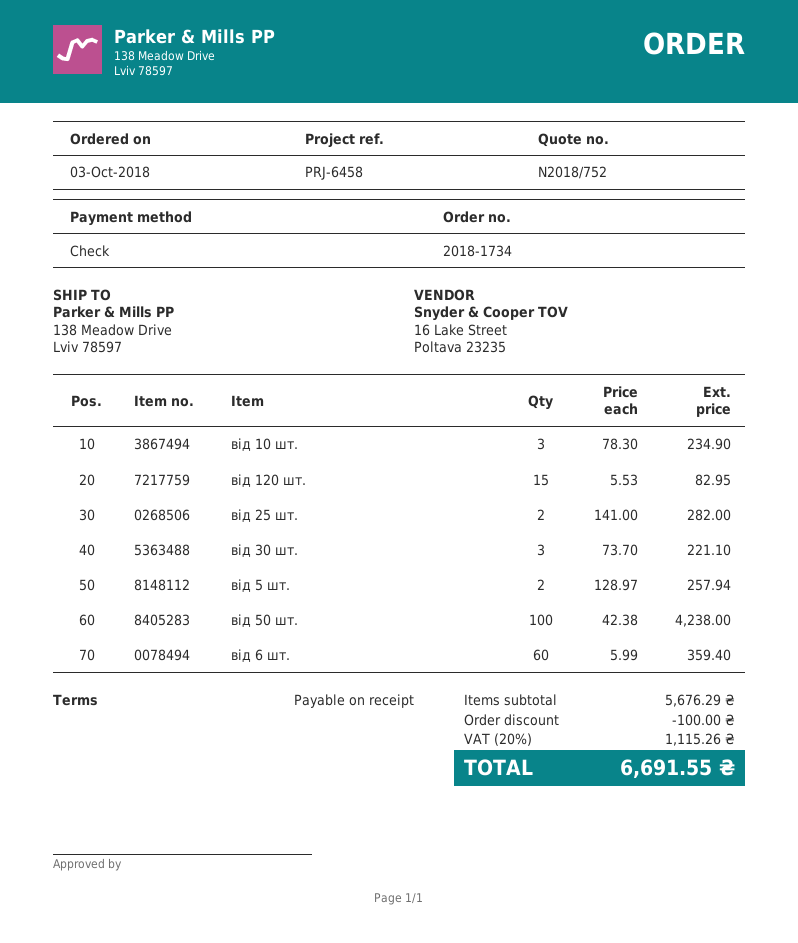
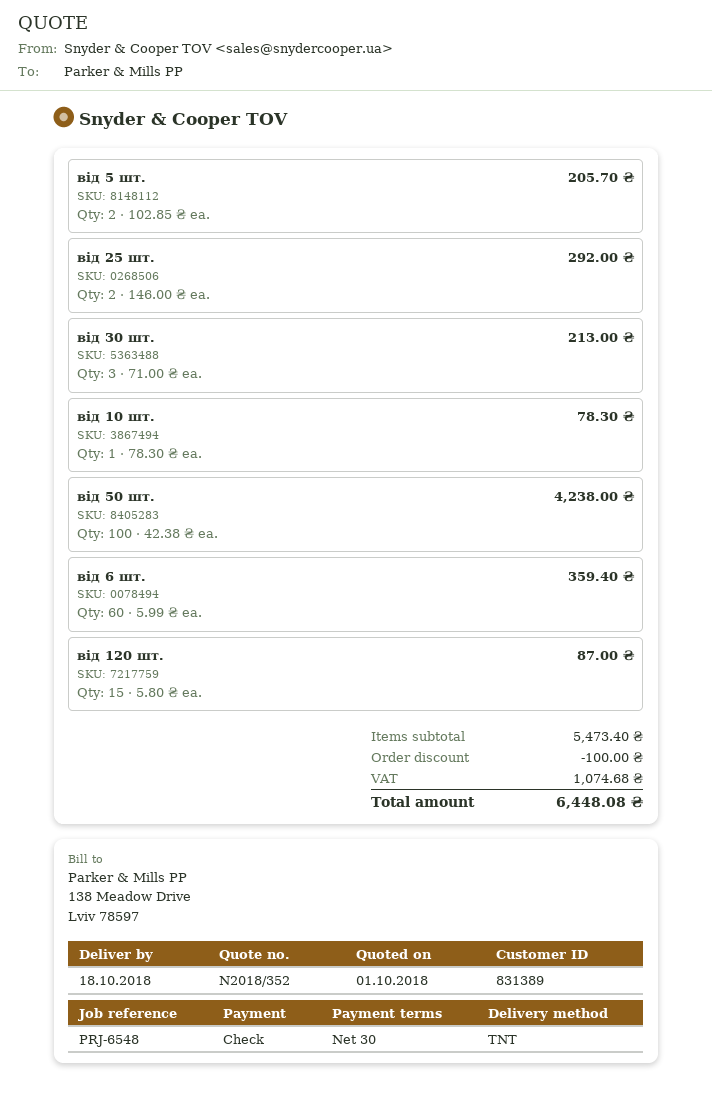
quote number: N2018/752 -> N2018/352
payment terms: on receipt -> 30 days
reference: PRJ-6458 -> PRJ-6548
від 10 шт.: 3 x 78.30 = 234.90 -> 1 x 78.30 = 78.30
від 120 шт.: 15 x 5.53 = 82.95 -> 15 x 5.80 = 87.00
від 25 шт.: 2 x 141.00 = 282.00 -> 2 x 146.00 = 292.00
від 30 шт.: 3 x 73.70 = 221.10 -> 3 x 71.00 = 213.00
від 5 шт.: 2 x 128.97 = 257.94 -> 2 x 102.85 = 205.70
subtotal: 5676.29 -> 5473.40
tax: 1115.26 -> 1074.68
total: 6691.55 -> 6448.08

